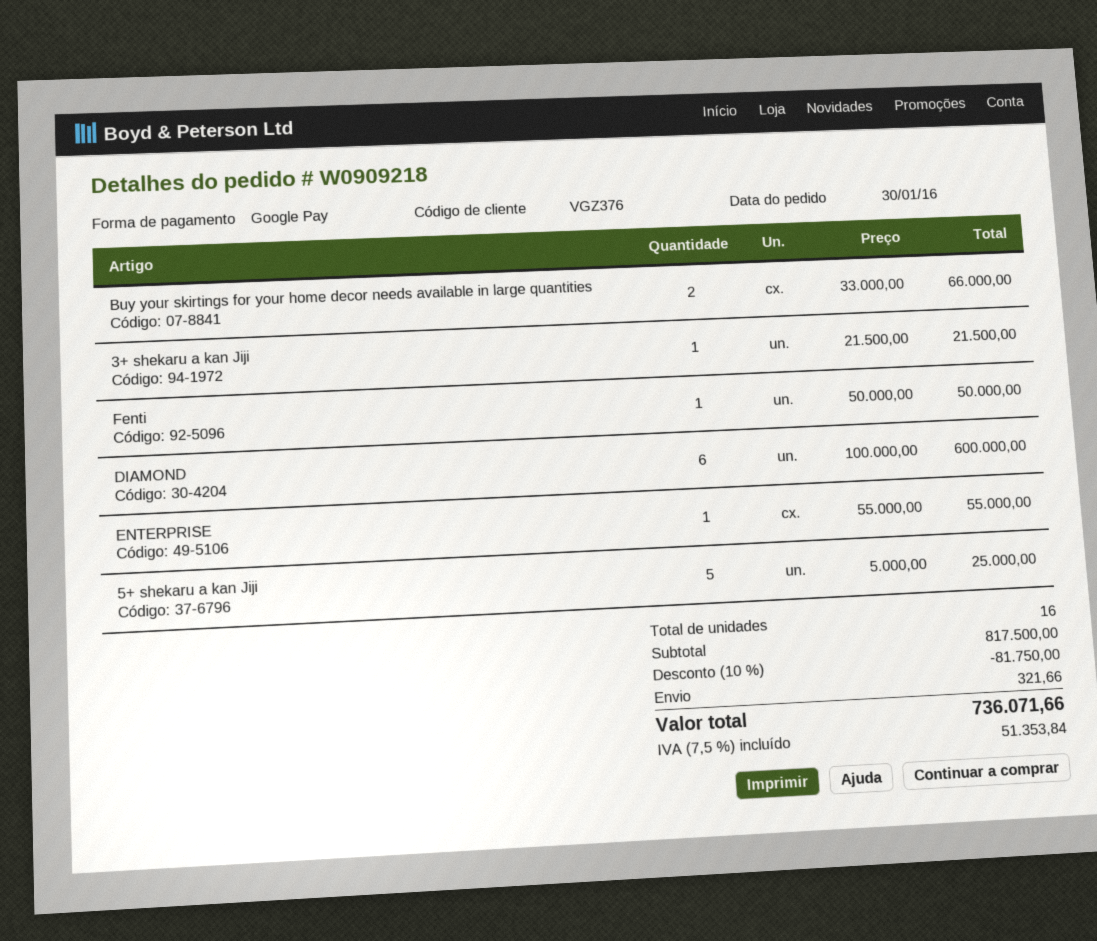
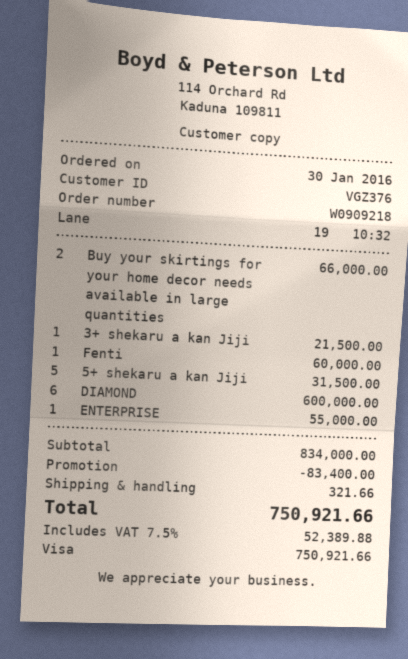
payment method: Google Pay -> Visa
Fenti: 1 for 50000.00 -> 1 for 60000.00
5+ shekaru a kan Jiji: 5 for 25000.00 -> 5 for 31500.00
subtotal: 817500.00 -> 834000.00
discount: 81750.00 -> 83400.00
tax: 7.5% = 51353.84 -> 7.5% = 52389.88
total: 736071.66 -> 750921.66

